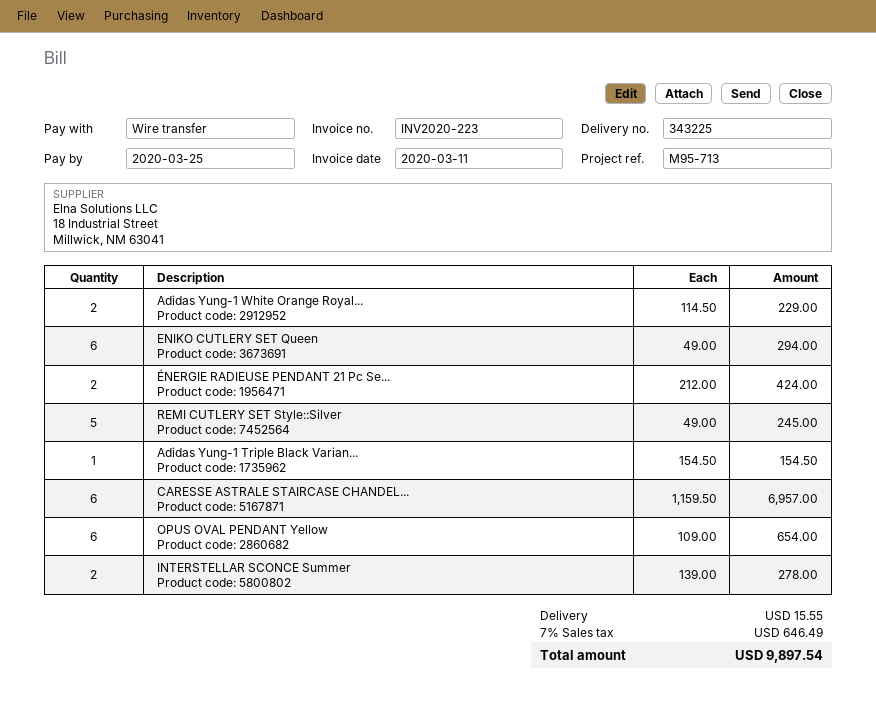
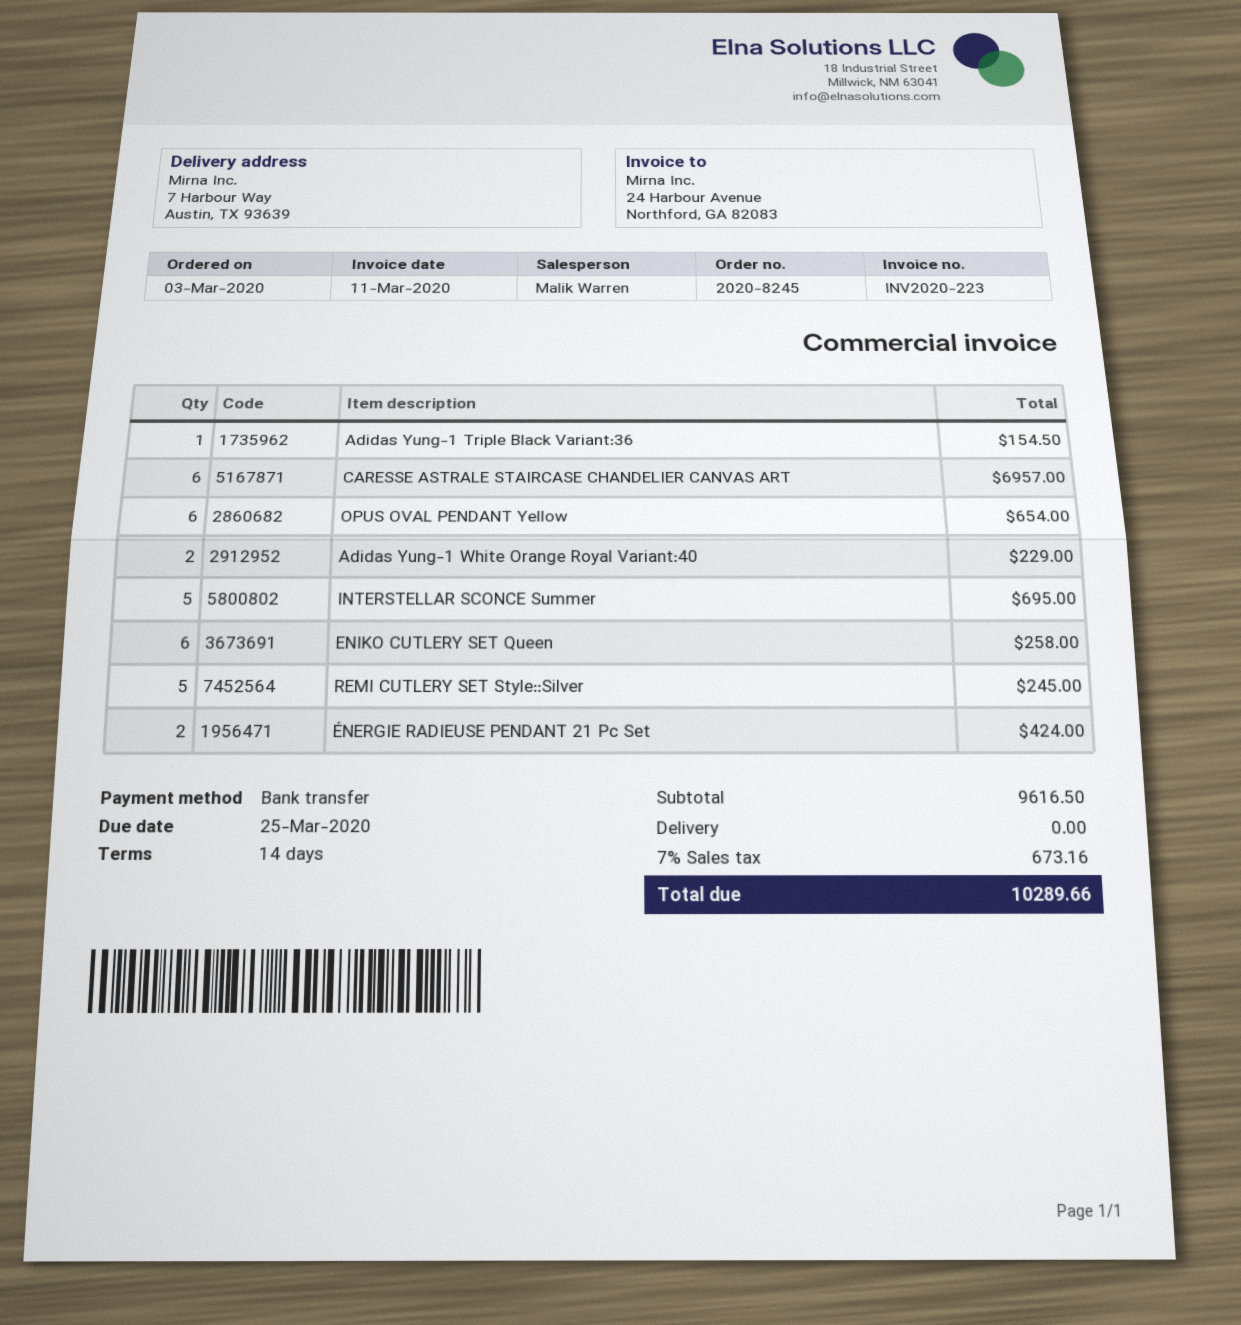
ENIKO CUTLERY SET Queen: 6 for 294.00 -> 6 for 258.00
INTERSTELLAR SCONCE Summer: 2 for 278.00 -> 5 for 695.00
shipping: 15.55 -> 0.00
tax: 7% = 646.49 -> 7% = 673.16
total: 9897.54 -> 10289.66

